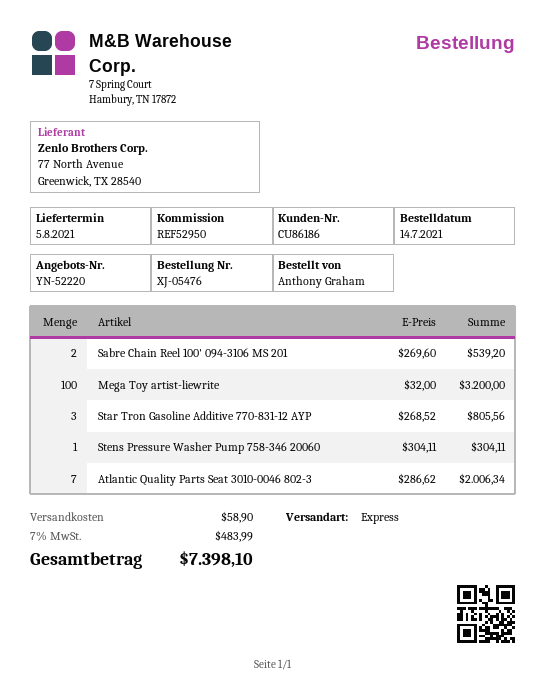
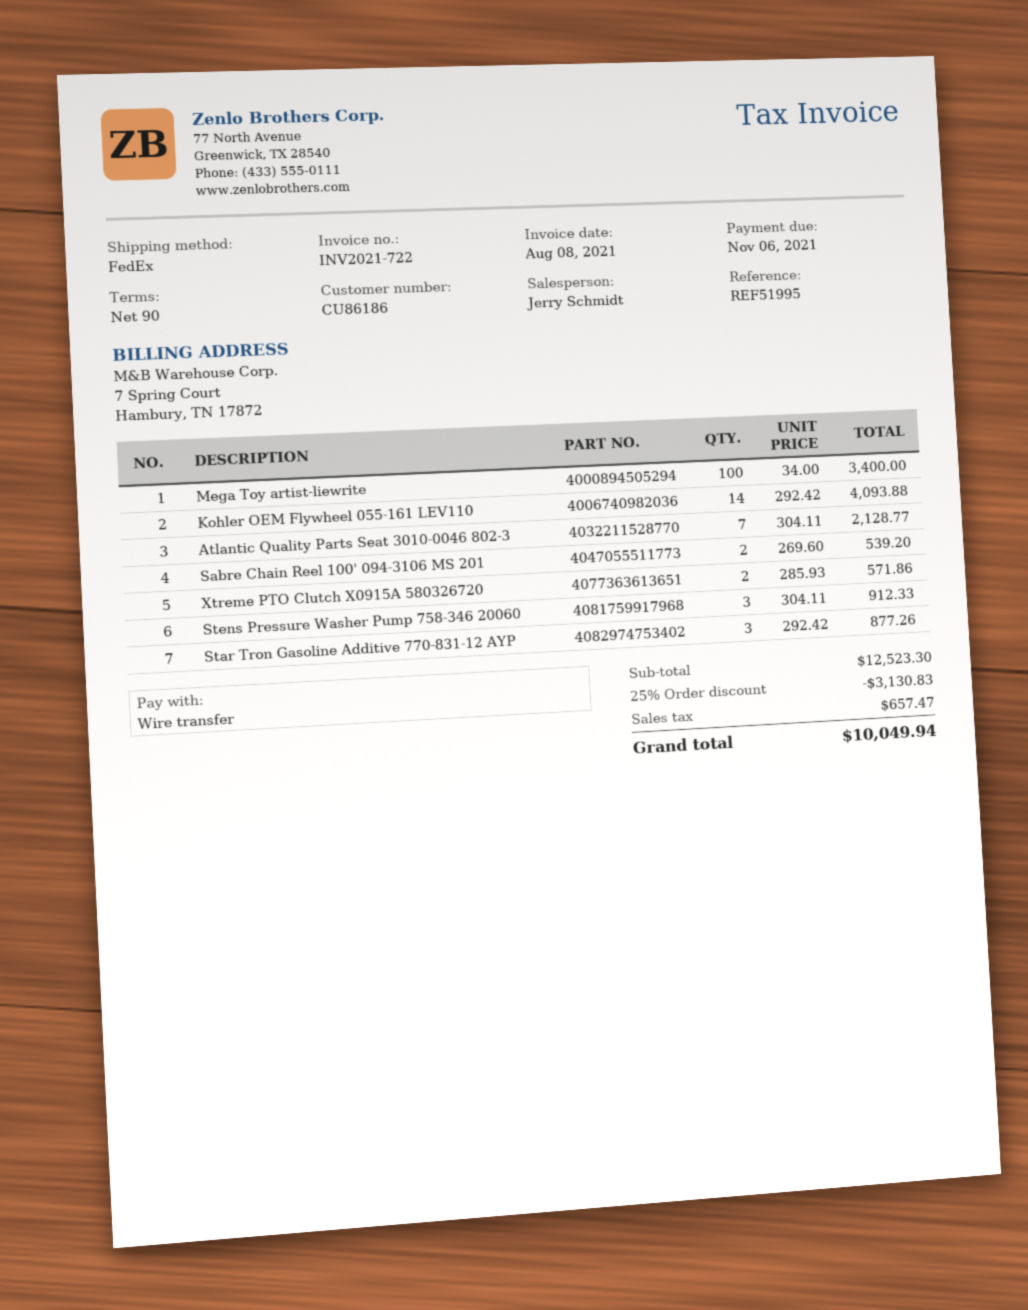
reference: REF52950 -> REF51995
shipping method: express -> FedEx
Mega Toy artist-liewrite: 100 x 32.00 = 3200.00 -> 100 x 34.00 = 3400.00
Star Tron Gasoline Additive 770-831-12 AYP: 3 x 268.52 = 805.56 -> 3 x 292.42 = 877.26
Stens Pressure Washer Pump 758-346 20060: 1 x 304.11 = 304.11 -> 3 x 304.11 = 912.33
Atlantic Quality Parts Seat 3010-0046 802-3: 7 x 286.62 = 2006.34 -> 7 x 304.11 = 2128.77
Kohler OEM Flywheel 055-161 LEV110: none -> 14 x 292.42 = 4093.88
Xtreme PTO Clutch X0915A 580326720: none -> 2 x 285.93 = 571.86
discount: none -> 25% = 3130.83
shipping: 58.90 -> none
tax: 483.99 -> 657.47
total: 7398.10 -> 10049.94

